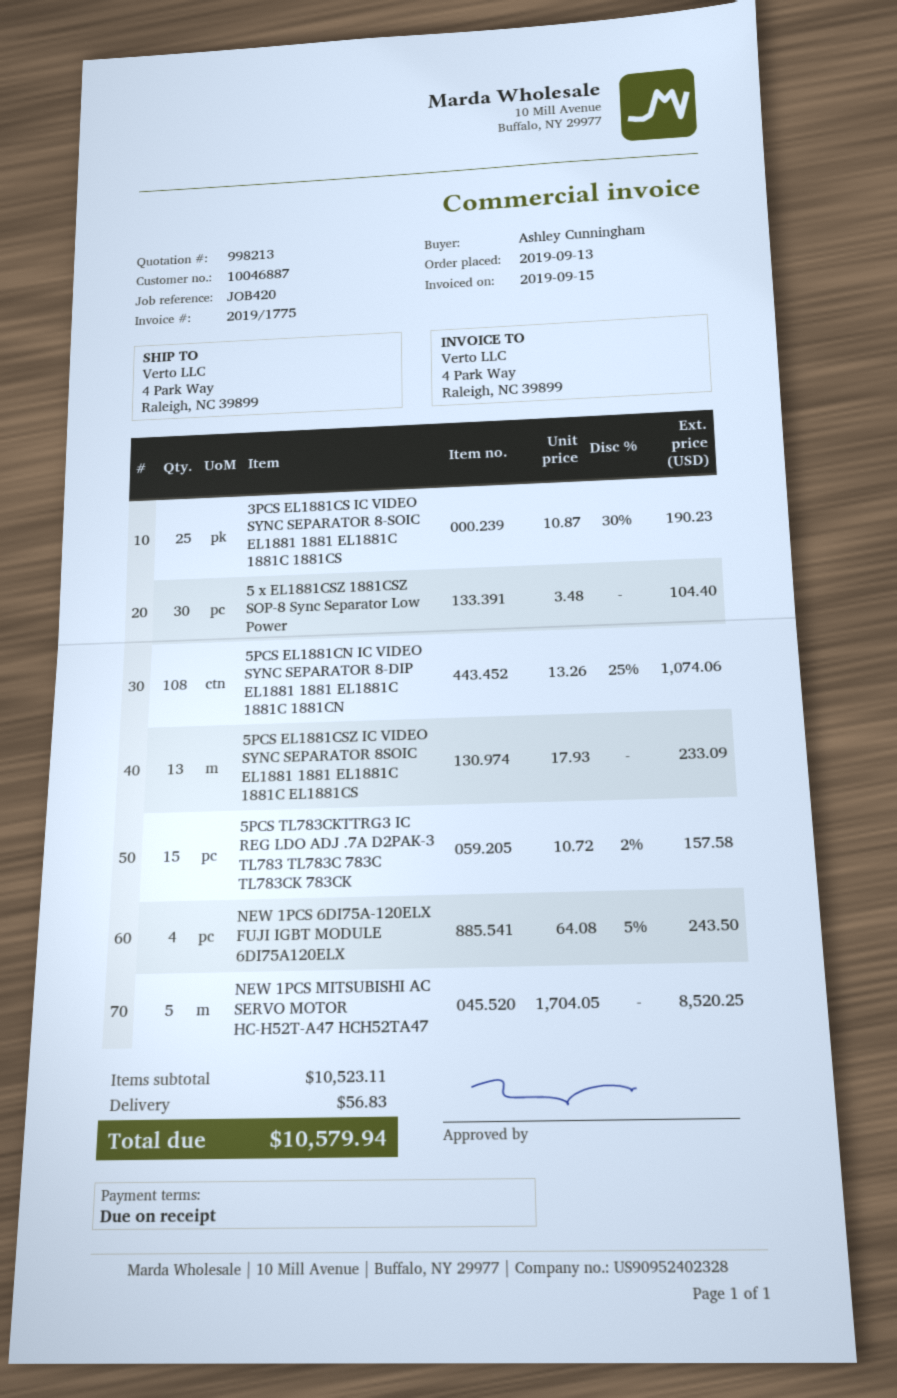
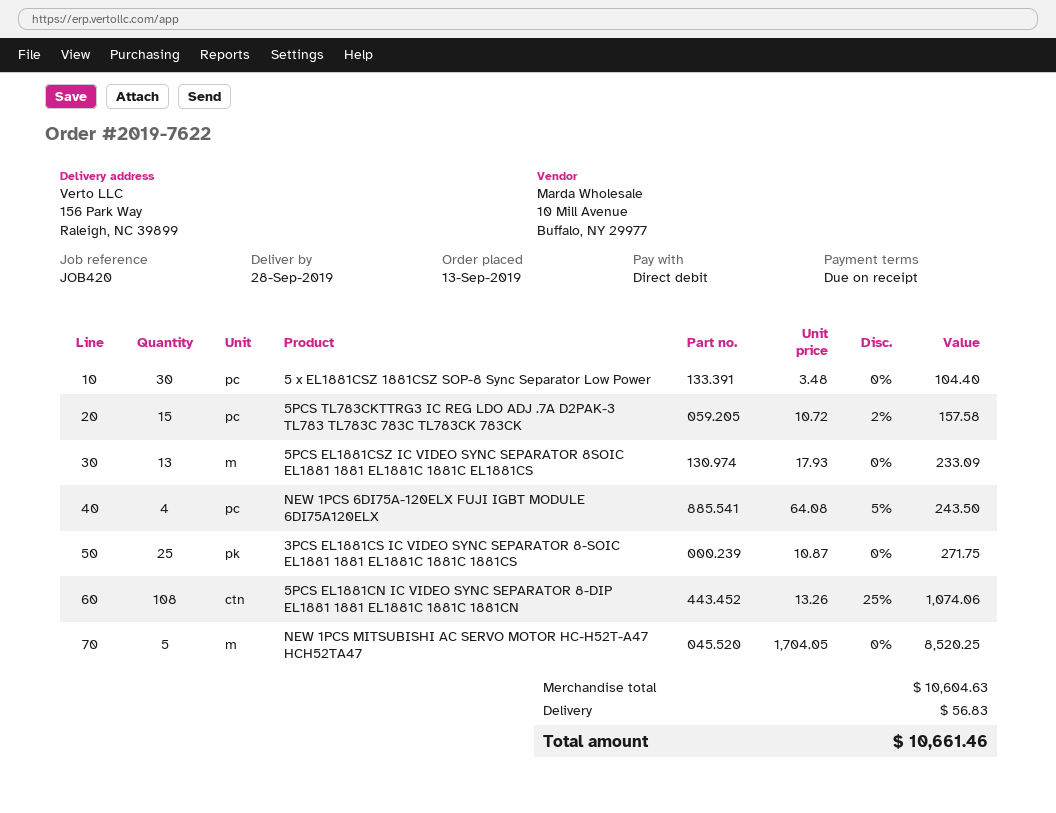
ship to: 4 Park Way, Raleigh, NC 39899 -> 156 Park Way, Raleigh, NC 39899
3PCS EL1881CS IC VIDEO SYNC SEPARATOR 8-SOIC EL1881 1881 EL1881C 1881C 1881CS: 25 x 10.87 - 30% = 190.23 -> 25 x 10.87 = 271.75
subtotal: 10523.11 -> 10604.63
total: 10579.94 -> 10661.46

